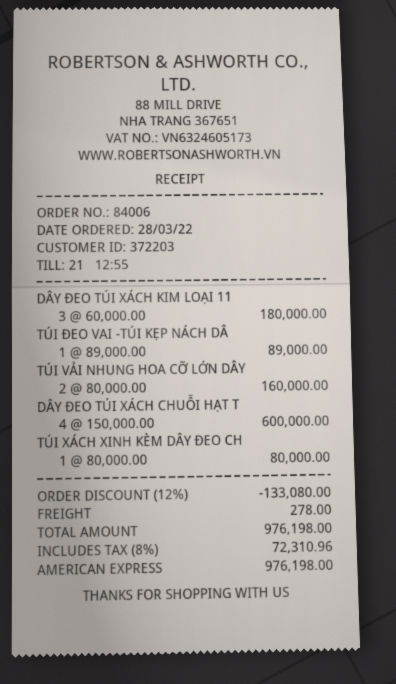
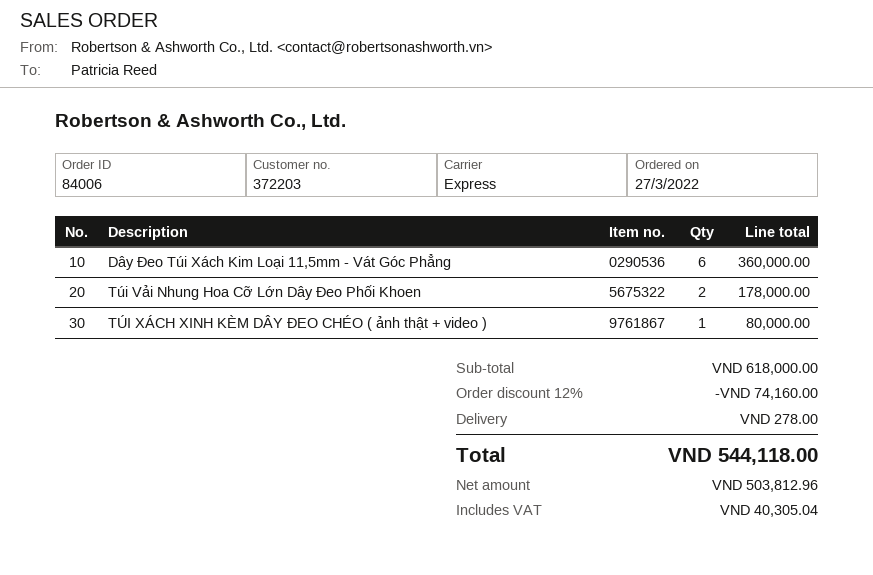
order date: 2022-03-28 -> 2022-03-27
DÂY ĐEO TÚI XÁCH KIM LOẠI 11: 3 for 180000.00 -> 6 for 360000.00
TÚI ĐEO VAI -TÚI KẸP NÁCH DÂ: 1 for 89000.00 -> none
TÚI VẢI NHUNG HOA CỠ LỚN DÂY: 2 for 160000.00 -> 2 for 178000.00
DÂY ĐEO TÚI XÁCH CHUỖI HẠT T: 4 for 600000.00 -> none
discount: 12% = 133080.00 -> 12% = 74160.00
tax: 72310.96 -> 40305.04
total: 976198.00 -> 544118.00

